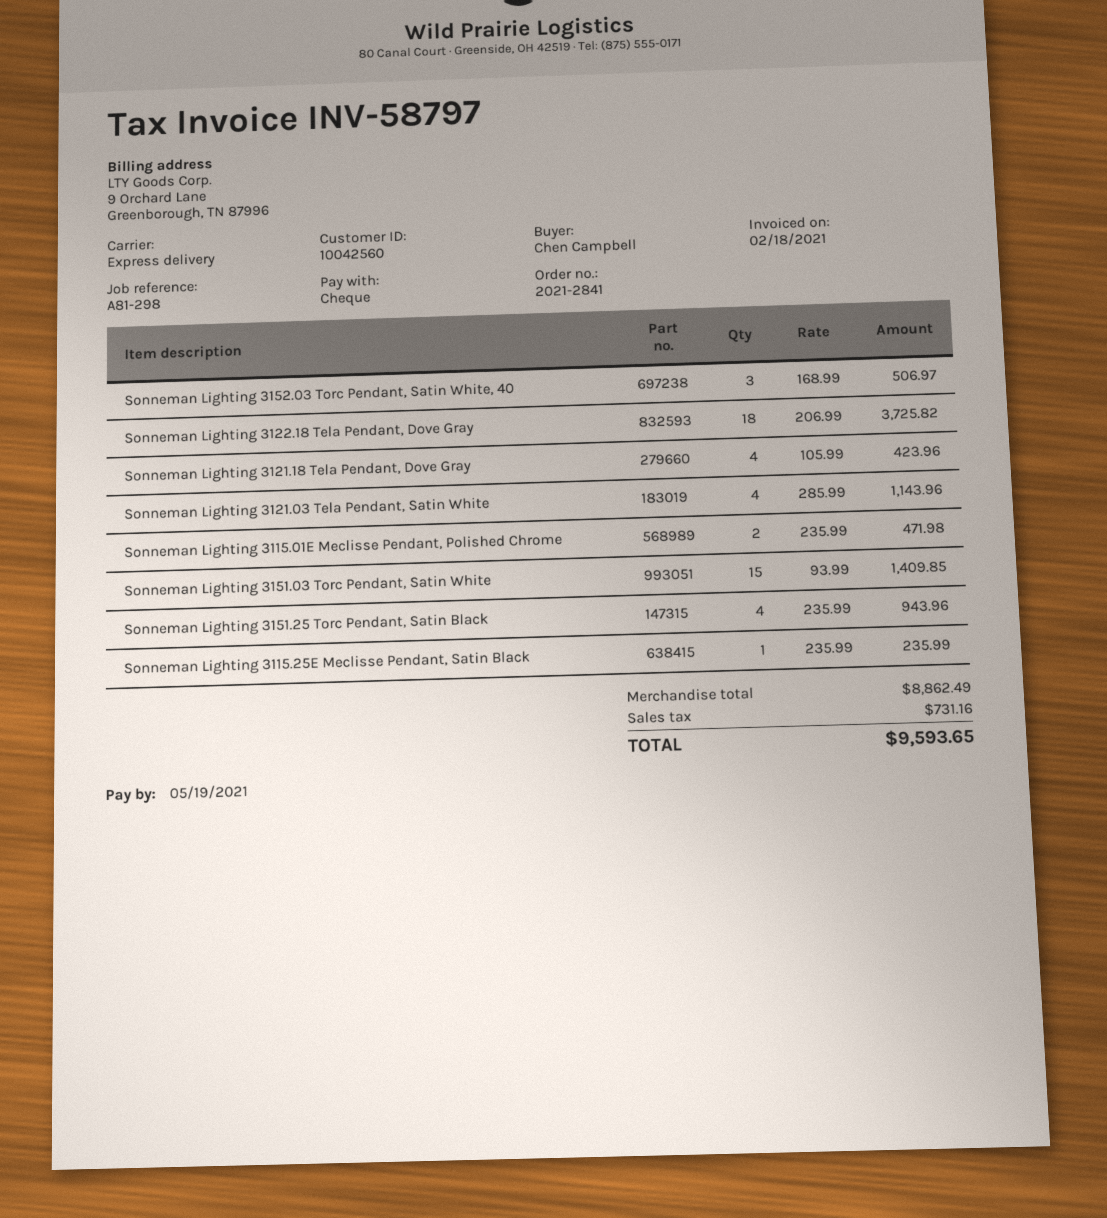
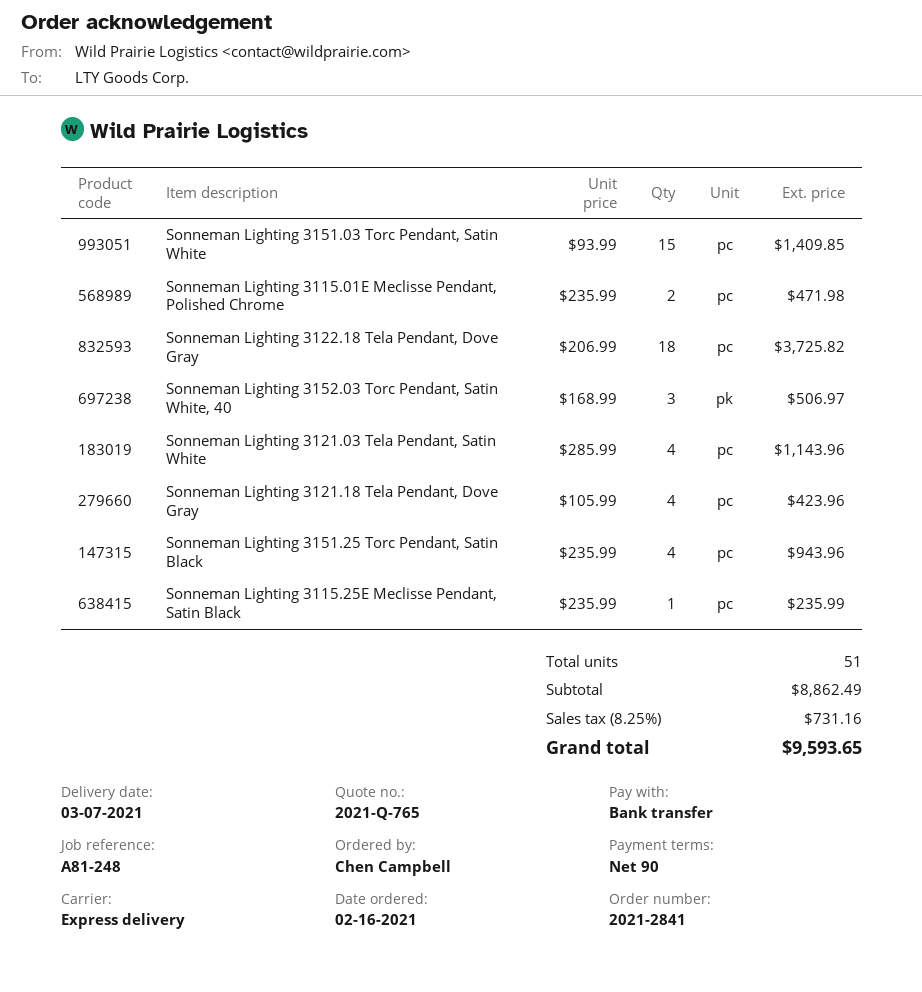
reference: A81-298 -> A81-248
payment method: cheque -> bank transfer

